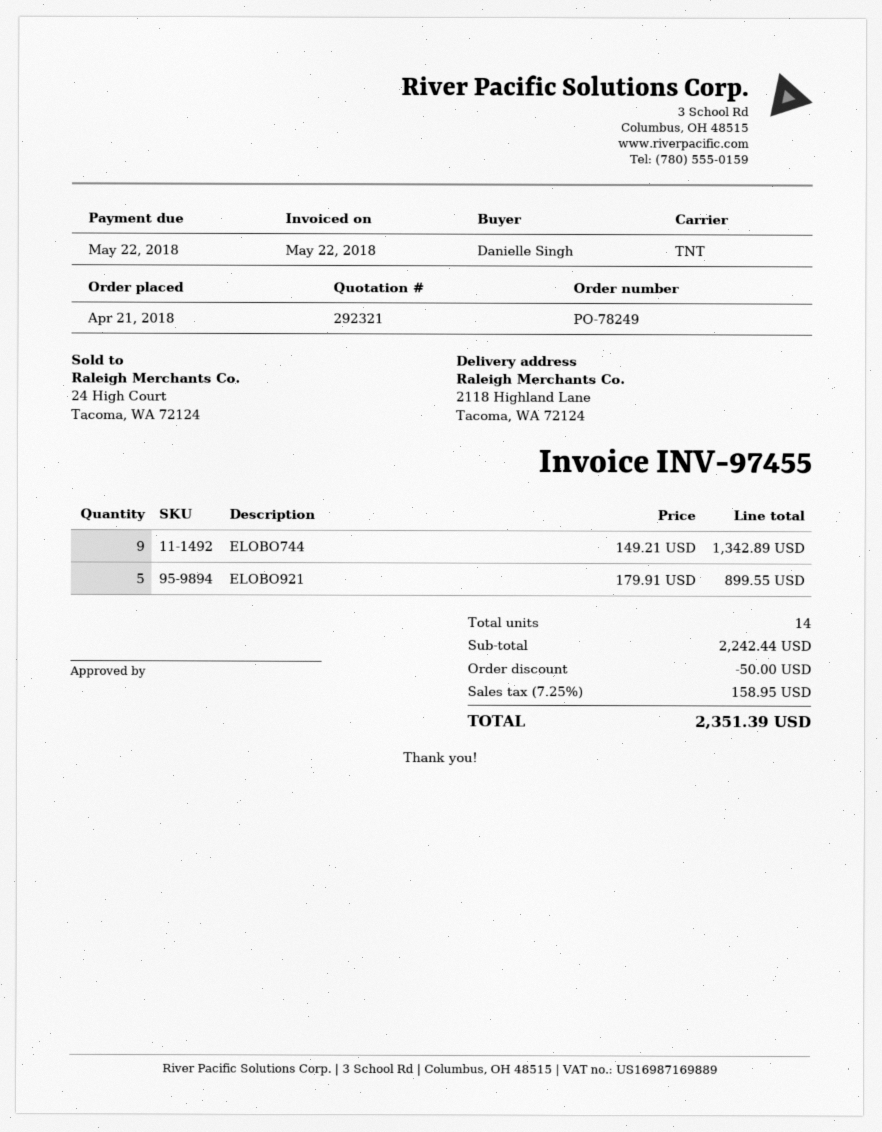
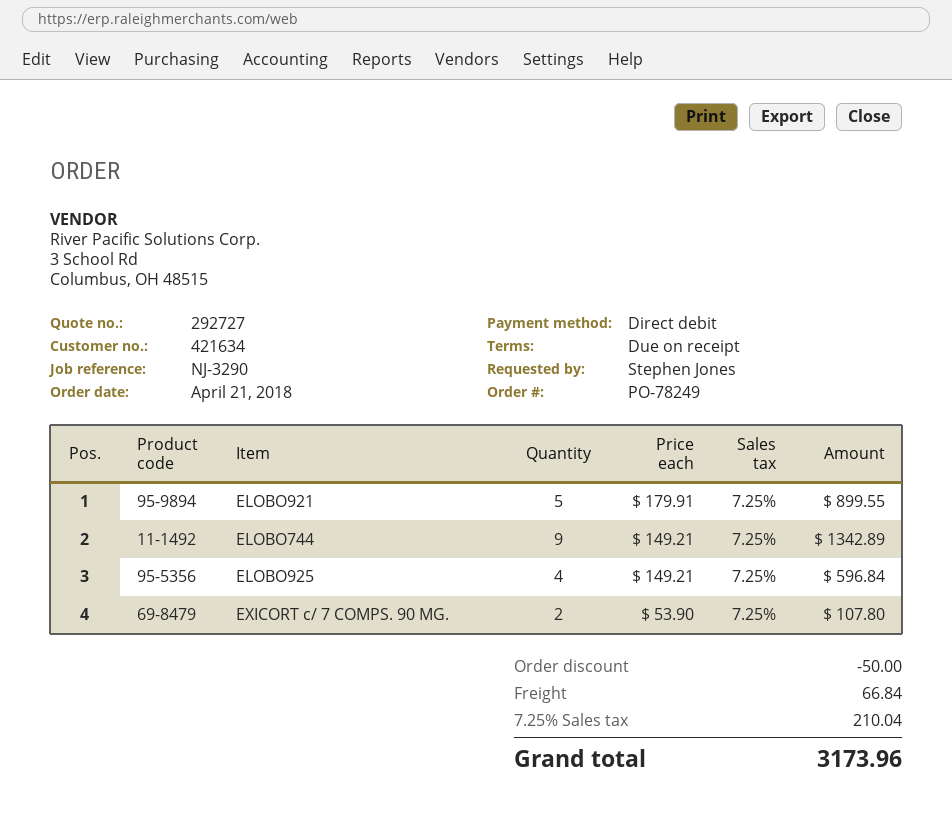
quote number: 292321 -> 292727
ordered by: Danielle Singh -> Stephen Jones
ELOBO925: none -> 4 x 149.21 = 596.84
EXICORT c/ 7 COMPS. 90 MG.: none -> 2 x 53.90 = 107.80
shipping: none -> 66.84
tax: 7.25% = 158.95 -> 7.25% = 210.04
total: 2351.39 -> 3173.96

